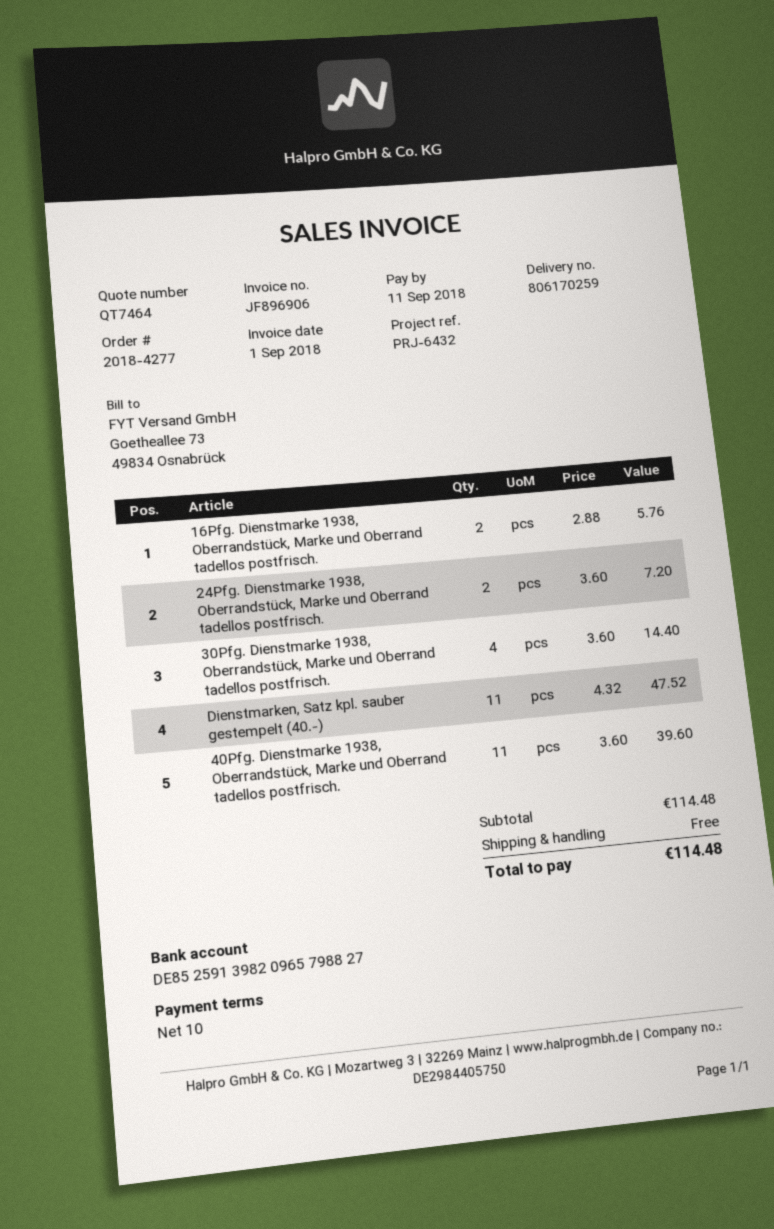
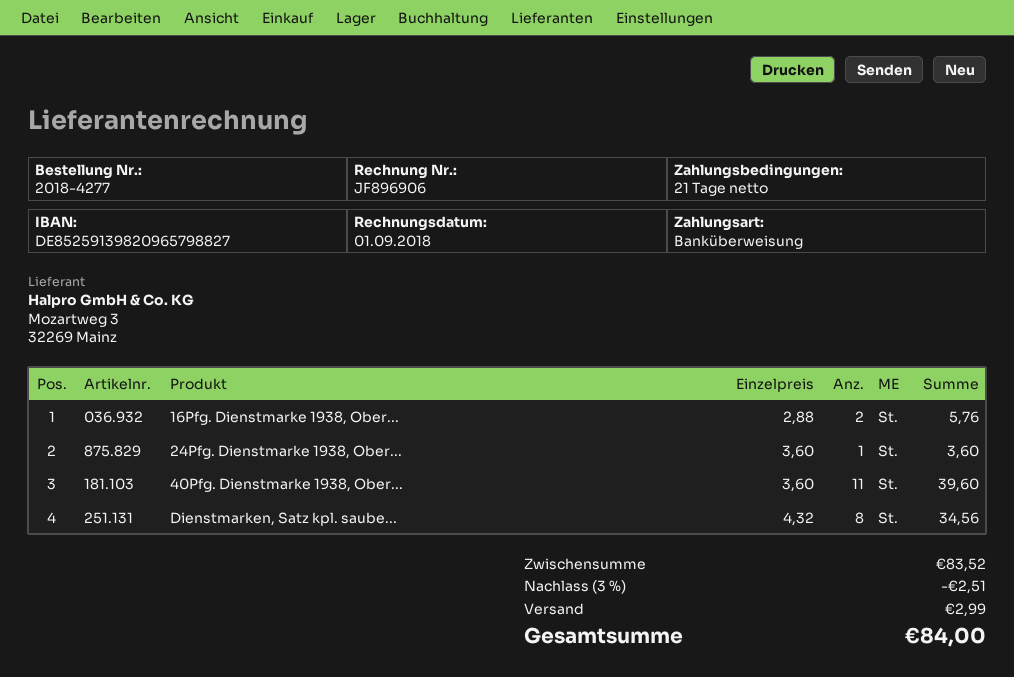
payment terms: 10 days -> 21 days
24Pfg. Dienstmarke 1938, Oberrandstück, Marke und Oberrand tadellos postfrisch.: 2 x 3.60 = 7.20 -> 1 x 3.60 = 3.60
30Pfg. Dienstmarke 1938, Oberrandstück, Marke und Oberrand tadellos postfrisch.: 4 x 3.60 = 14.40 -> none
Dienstmarken, Satz kpl. sauber gestempelt (40.-): 11 x 4.32 = 47.52 -> 8 x 4.32 = 34.56
subtotal: 114.48 -> 83.52
discount: none -> 3% = 2.51
shipping: 0.00 -> 2.99
total: 114.48 -> 84.00

